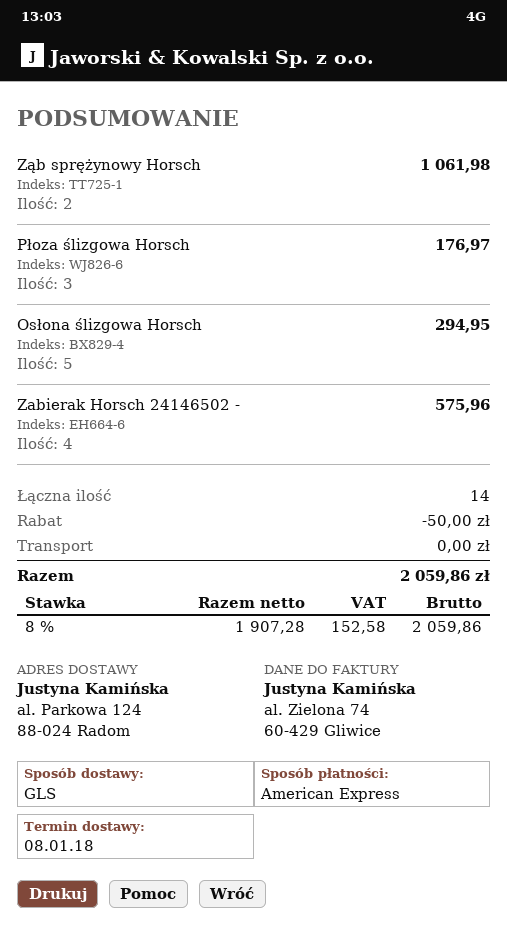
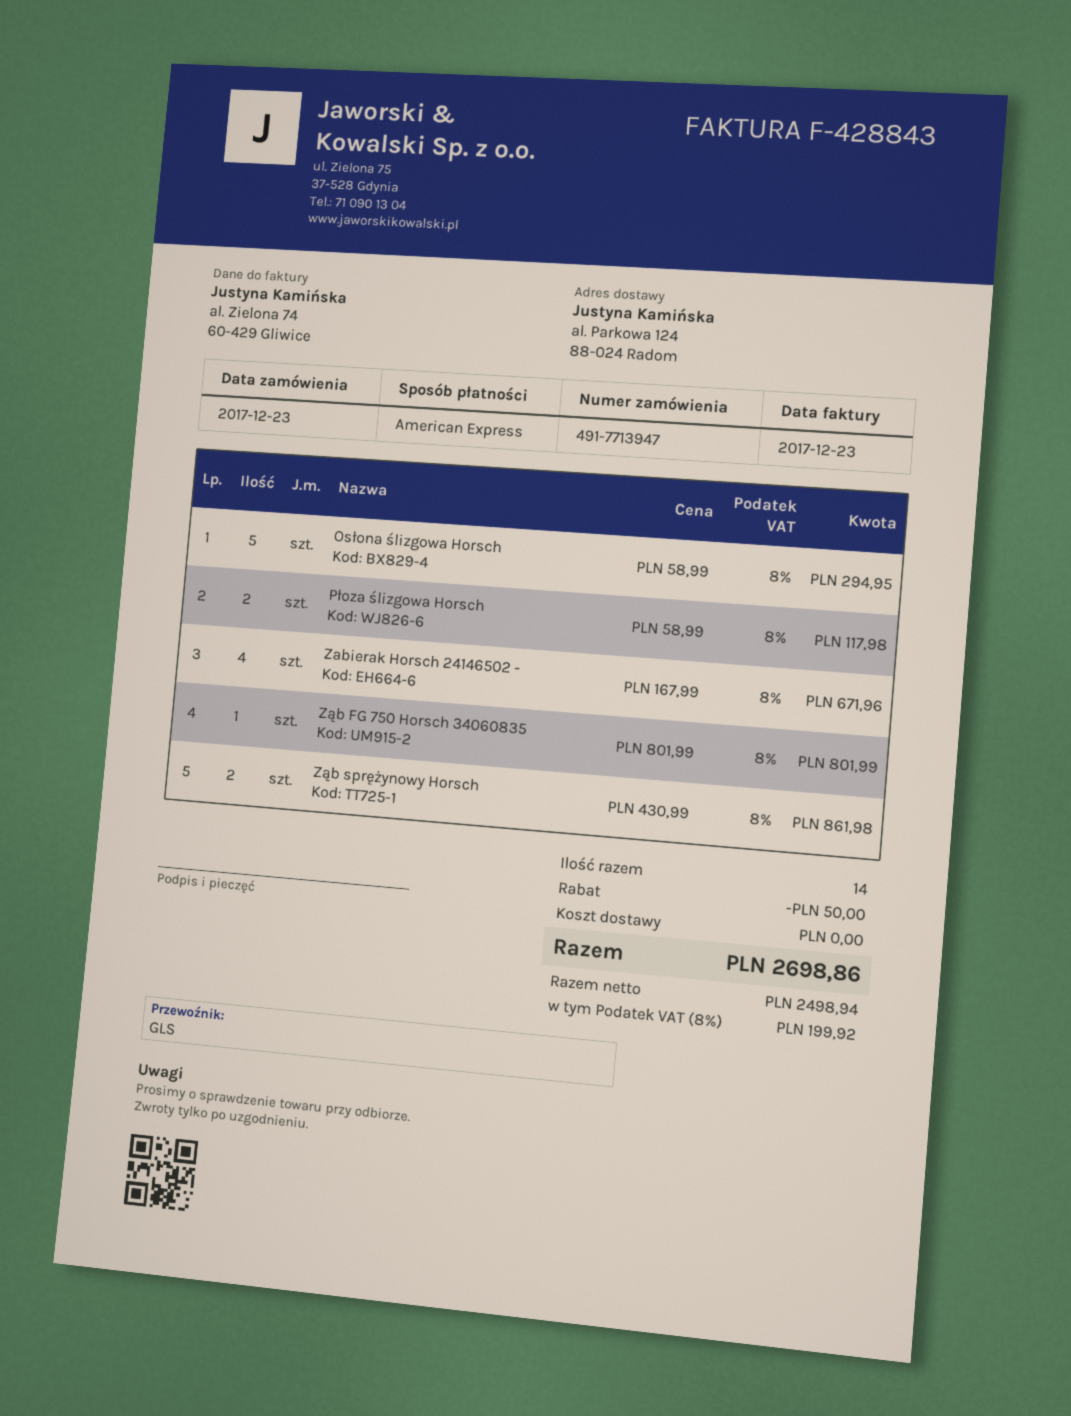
Ząb sprężynowy Horsch: 2 for 1061.98 -> 2 for 861.98
Płoza ślizgowa Horsch: 3 for 176.97 -> 2 for 117.98
Zabierak Horsch 24146502 -: 4 for 575.96 -> 4 for 671.96
Ząb FG 750 Horsch 34060835: none -> 1 for 801.99
net: 1907.28 -> 2498.94
tax: 8% = 152.58 -> 8% = 199.92
total: 2059.86 -> 2698.86

